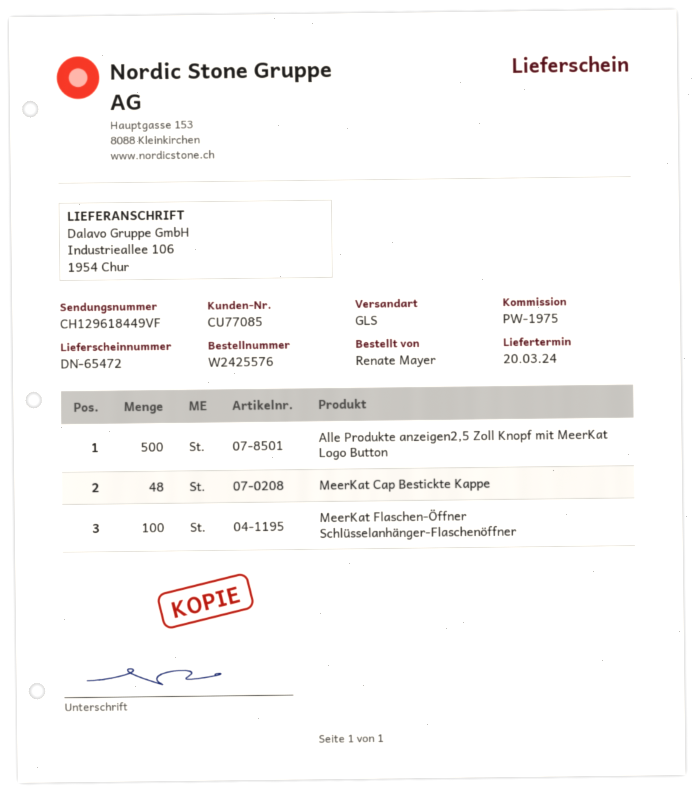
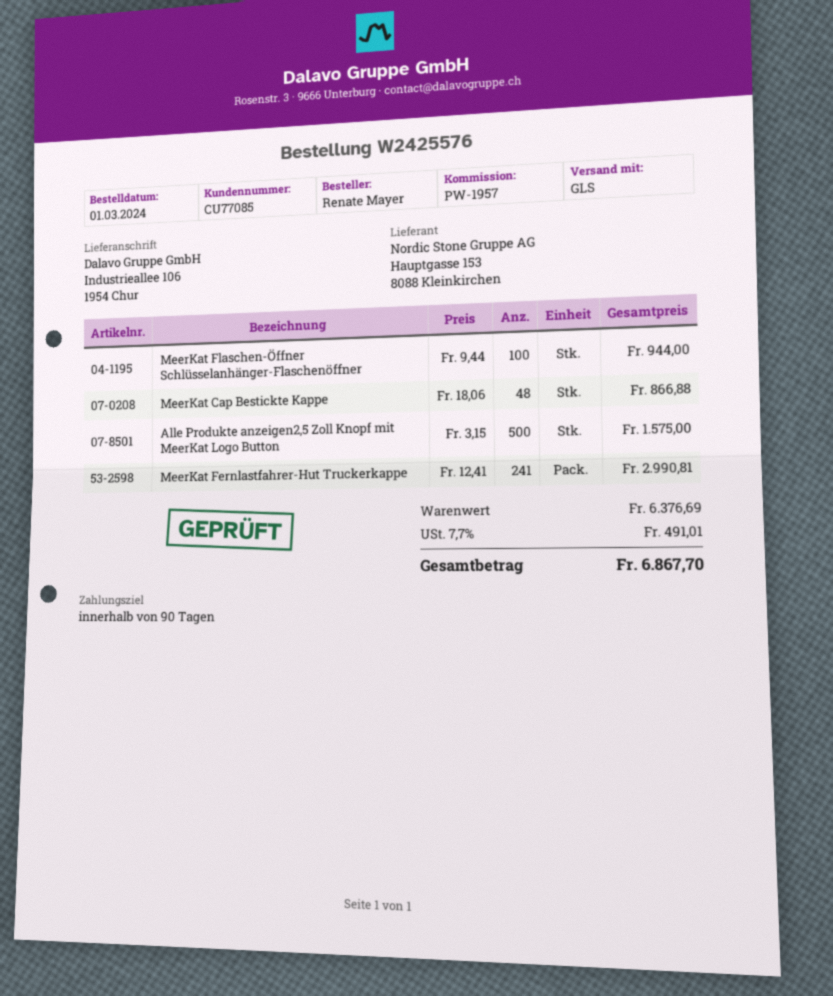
reference: PW-1975 -> PW-1957
MeerKat Fernlastfahrer-Hut Truckerkappe: none -> 241

